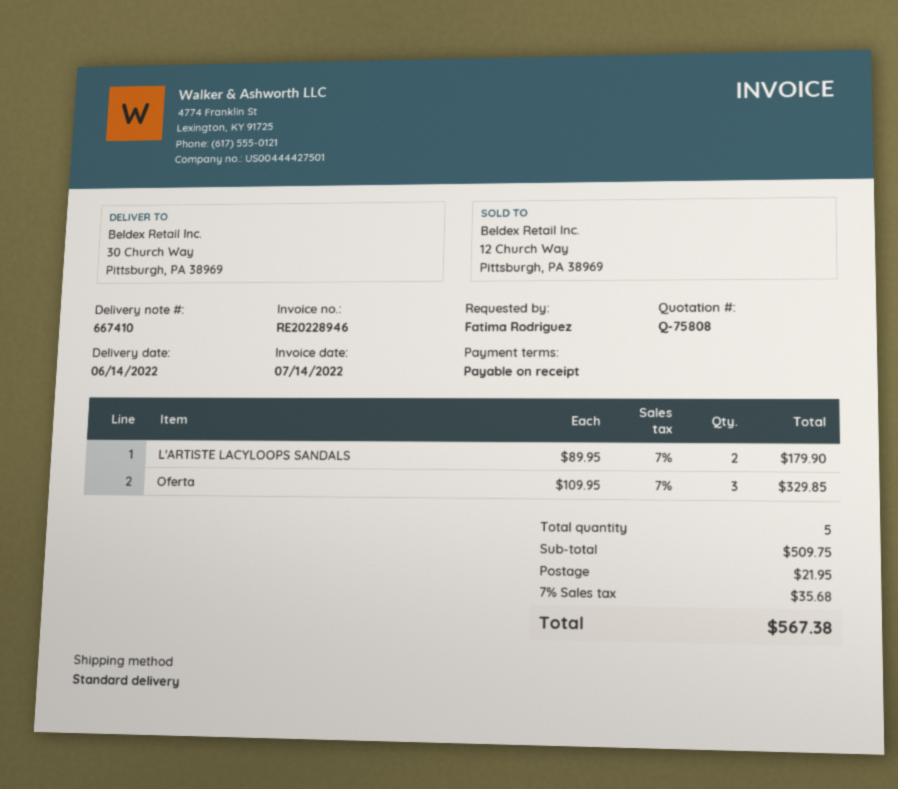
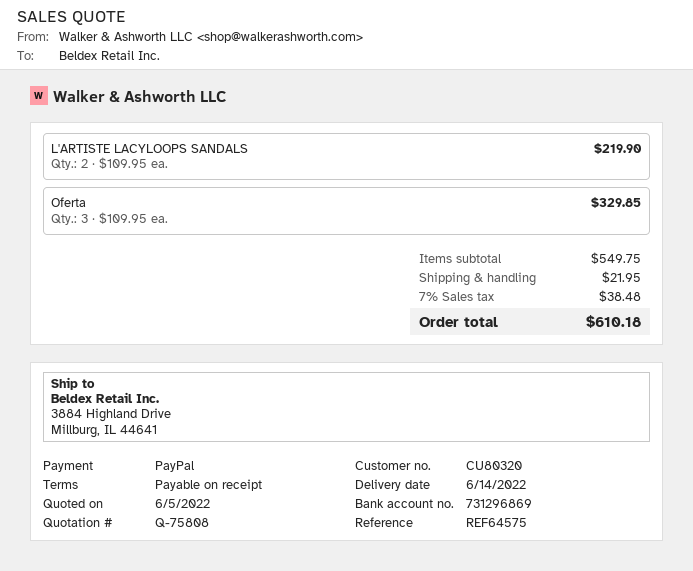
ship to: 30 Church Way, Pittsburgh, PA 38969 -> 3884 Highland Drive, Millburg, IL 44641
L'ARTISTE LACYLOOPS SANDALS: 2 x 89.95 = 179.90 -> 2 x 109.95 = 219.90
subtotal: 509.75 -> 549.75
tax: 7% = 35.68 -> 7% = 38.48
total: 567.38 -> 610.18

